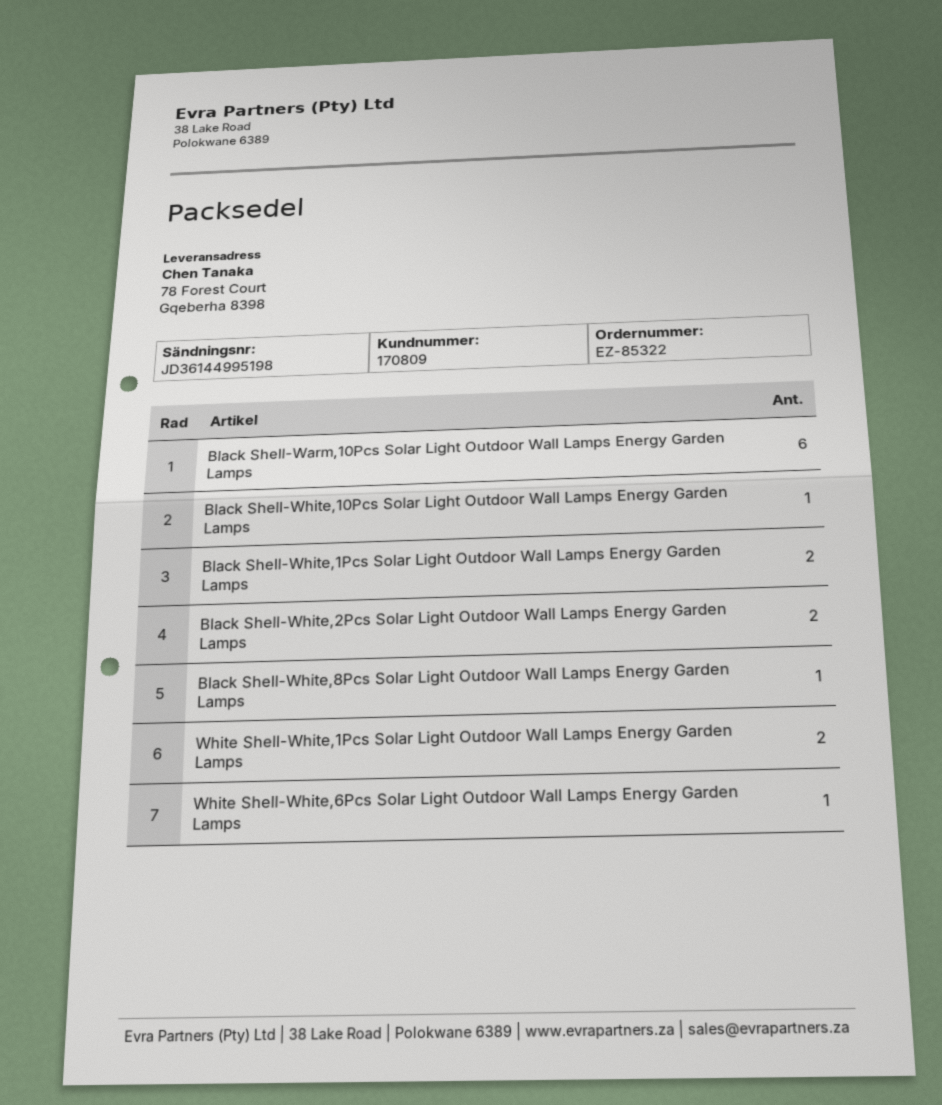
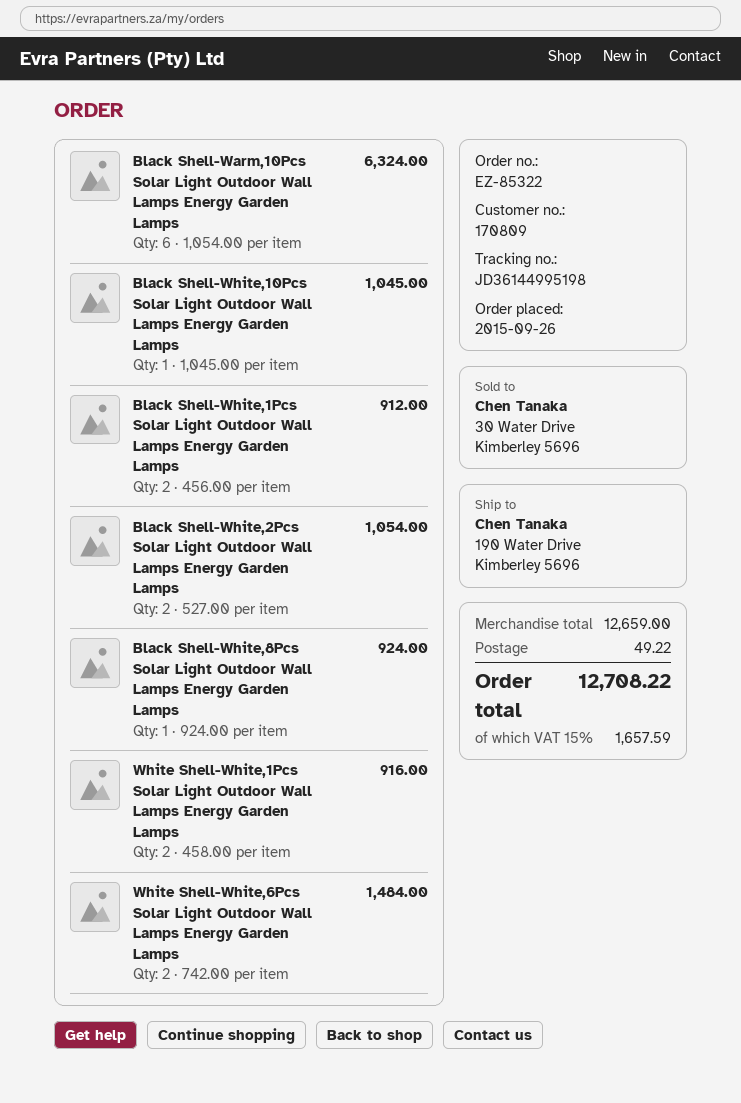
ship to: 78 Forest Court, Gqeberha 8398 -> 190 Water Drive, Kimberley 5696
White Shell-White,6Pcs Solar Light Outdoor Wall Lamps Energy Garden Lamps: 1 -> 2

